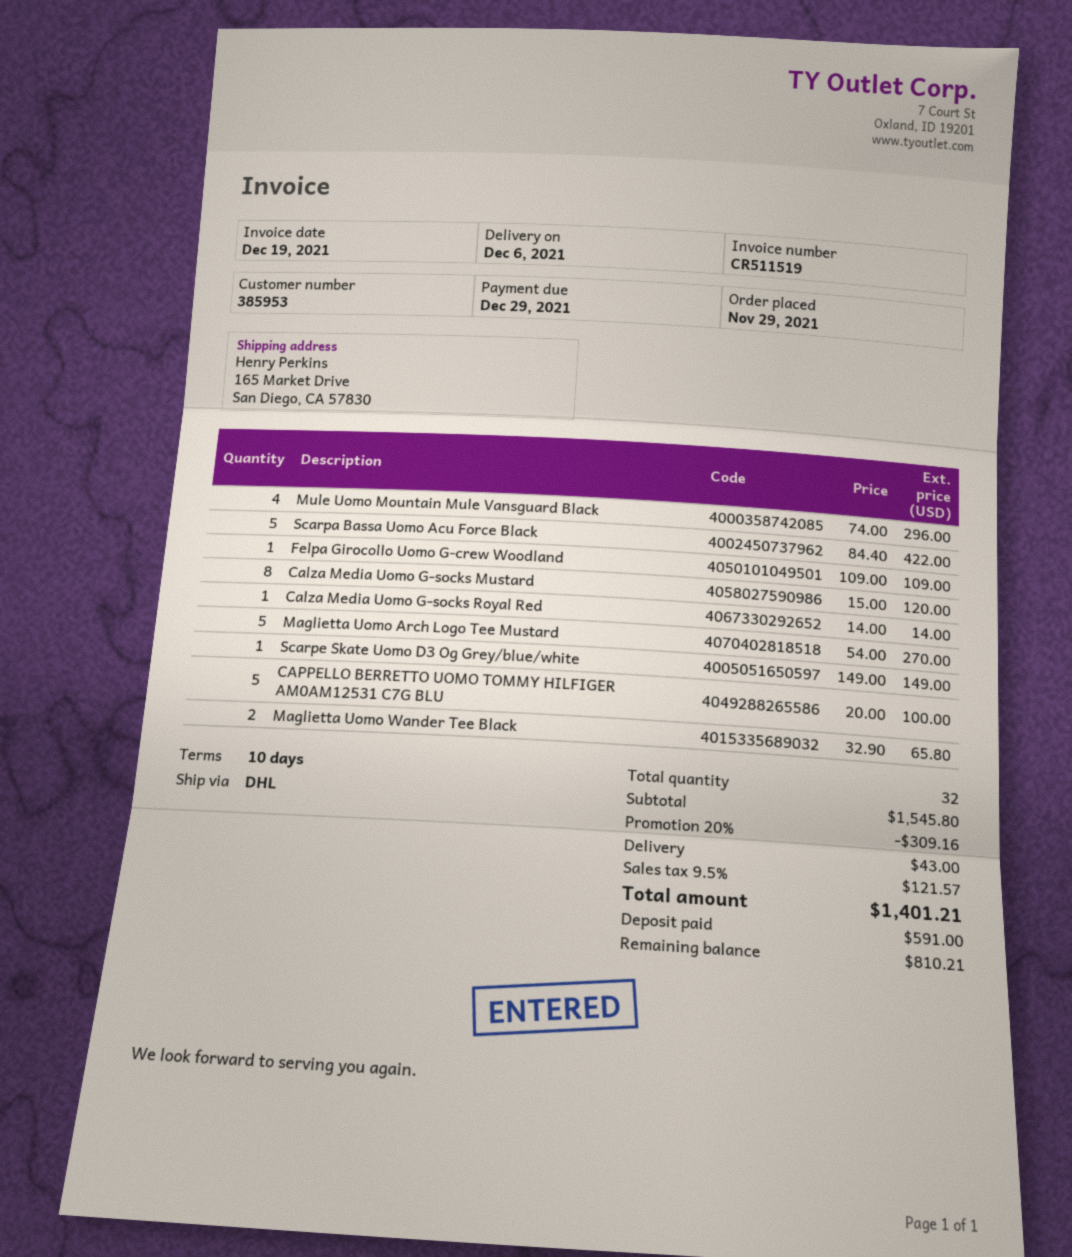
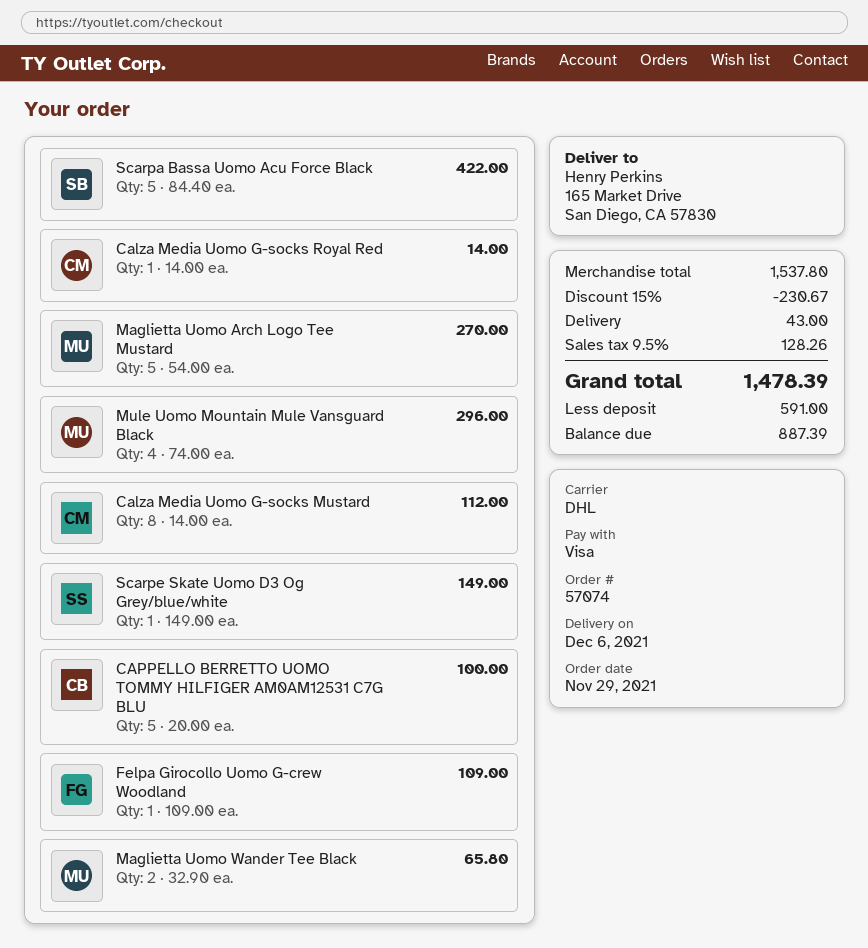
Calza Media Uomo G-socks Mustard: 8 x 15.00 = 120.00 -> 8 x 14.00 = 112.00
subtotal: 1545.80 -> 1537.80
discount: 20% = 309.16 -> 15% = 230.67
tax: 9.5% = 121.57 -> 9.5% = 128.26
total: 1401.21 -> 1478.39
balance: 810.21 -> 887.39

